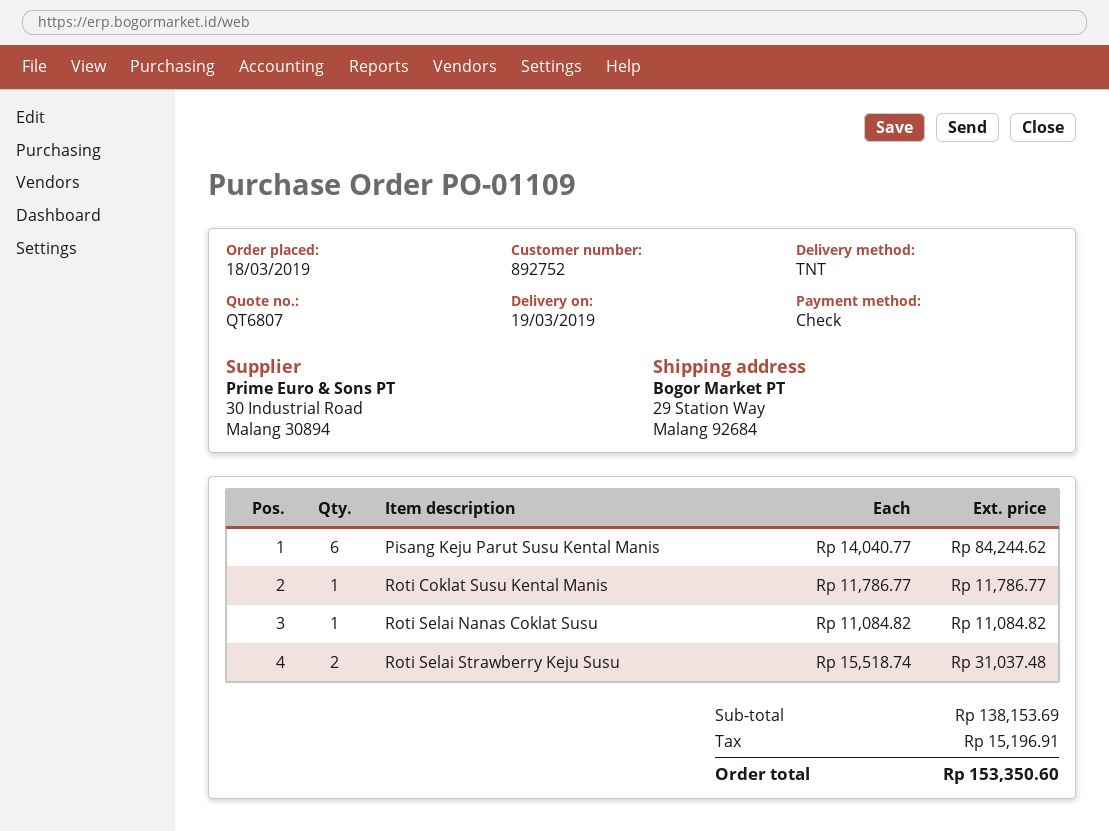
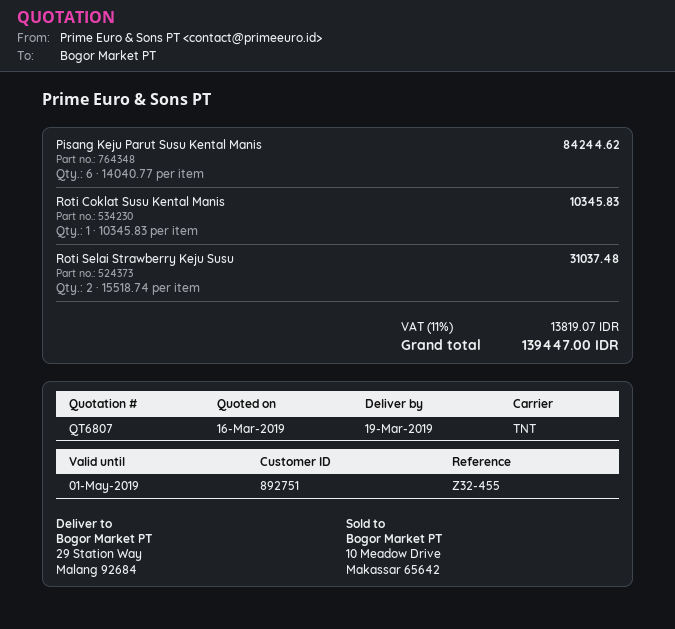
customer number: 892752 -> 892751
Roti Coklat Susu Kental Manis: 1 x 11786.77 = 11786.77 -> 1 x 10345.83 = 10345.83
Roti Selai Nanas Coklat Susu: 1 x 11084.82 = 11084.82 -> none
tax: 15196.91 -> 13819.07
total: 153350.60 -> 139447.00

